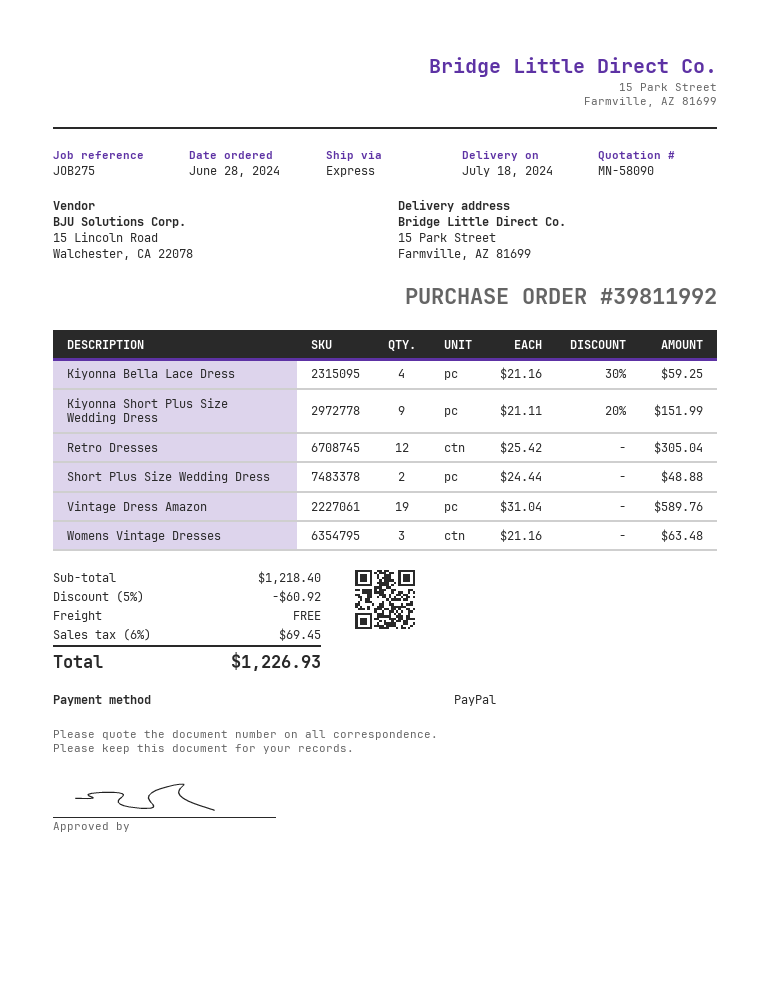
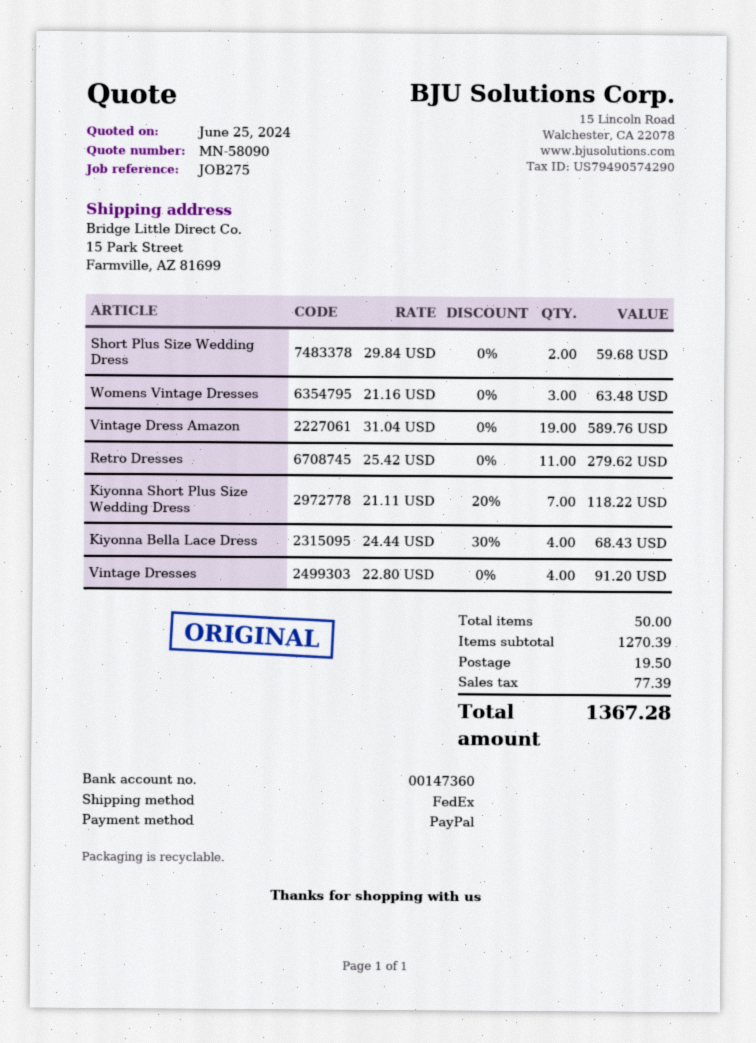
shipping method: express -> FedEx
Kiyonna Bella Lace Dress: 4 x 21.16 - 30% = 59.25 -> 4 x 24.44 - 30% = 68.43
Kiyonna Short Plus Size Wedding Dress: 9 x 21.11 - 20% = 151.99 -> 7 x 21.11 - 20% = 118.22
Retro Dresses: 12 x 25.42 = 305.04 -> 11 x 25.42 = 279.62
Short Plus Size Wedding Dress: 2 x 24.44 = 48.88 -> 2 x 29.84 = 59.68
Vintage Dresses: none -> 4 x 22.80 = 91.20
subtotal: 1218.40 -> 1270.39
discount: 5% = 60.92 -> none
shipping: 0.00 -> 19.50
tax: 69.45 -> 77.39
total: 1226.93 -> 1367.28

